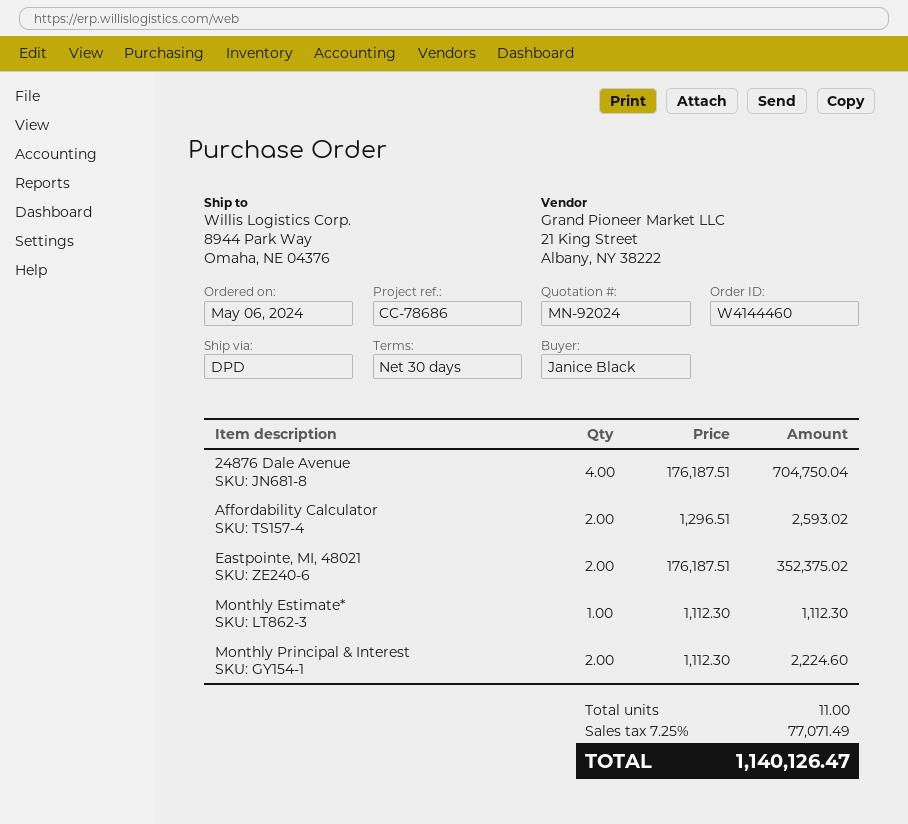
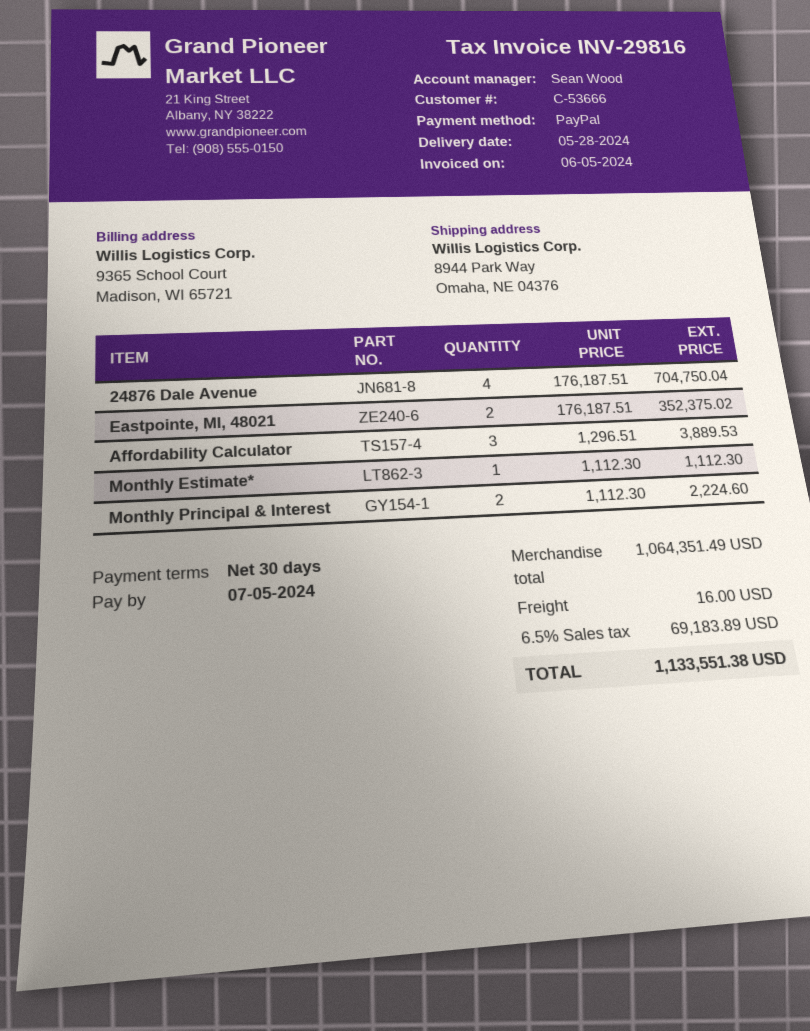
Affordability Calculator: 2 x 1296.51 = 2593.02 -> 3 x 1296.51 = 3889.53
shipping: none -> 16.00
tax: 7.25% = 77071.49 -> 6.5% = 69183.89
total: 1140126.47 -> 1133551.38

